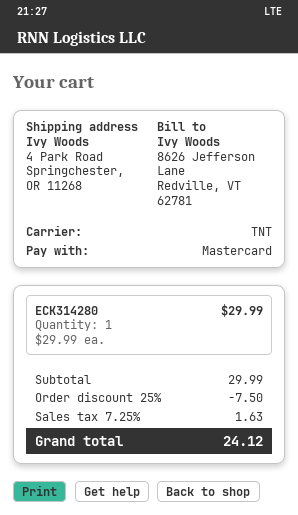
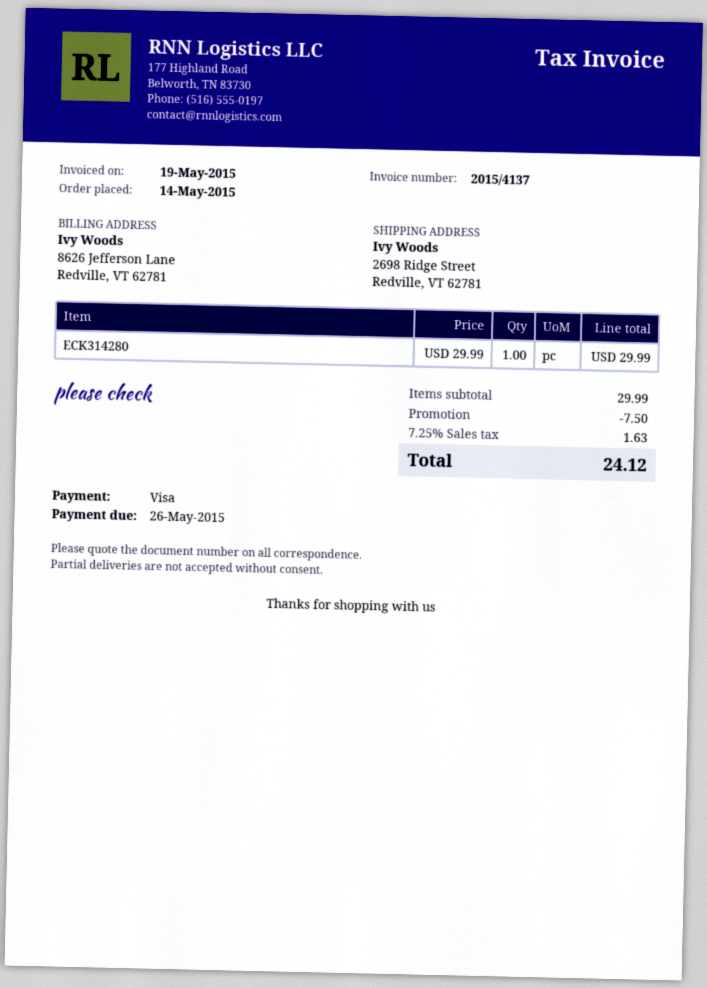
payment method: Mastercard -> Visa
ship to: 4 Park Road, Springchester, OR 11268 -> 2698 Ridge Street, Redville, VT 62781

